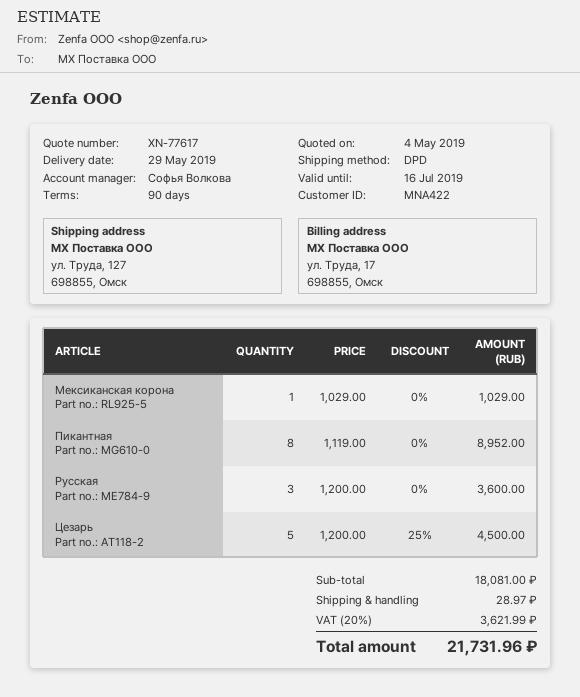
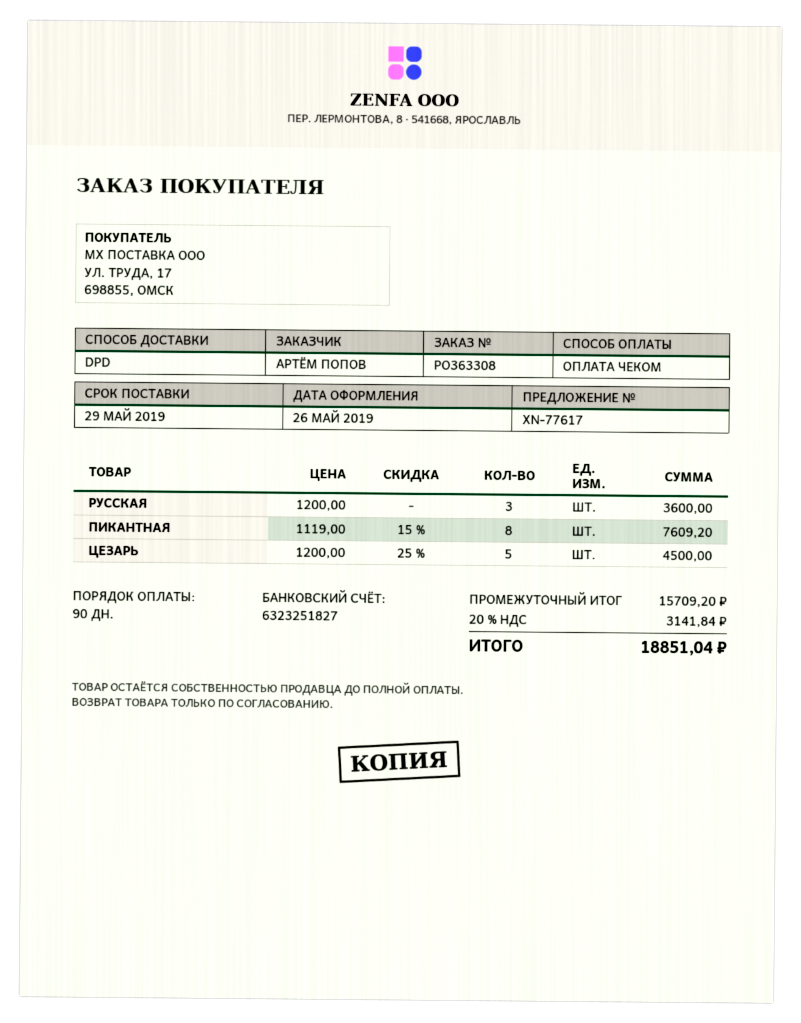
Мексиканская корона: 1 x 1029.00 = 1029.00 -> none
Пикантная: 8 x 1119.00 = 8952.00 -> 8 x 1119.00 - 15% = 7609.20
subtotal: 18081.00 -> 15709.20
shipping: 28.97 -> none
tax: 20% = 3621.99 -> 20% = 3141.84
total: 21731.96 -> 18851.04

